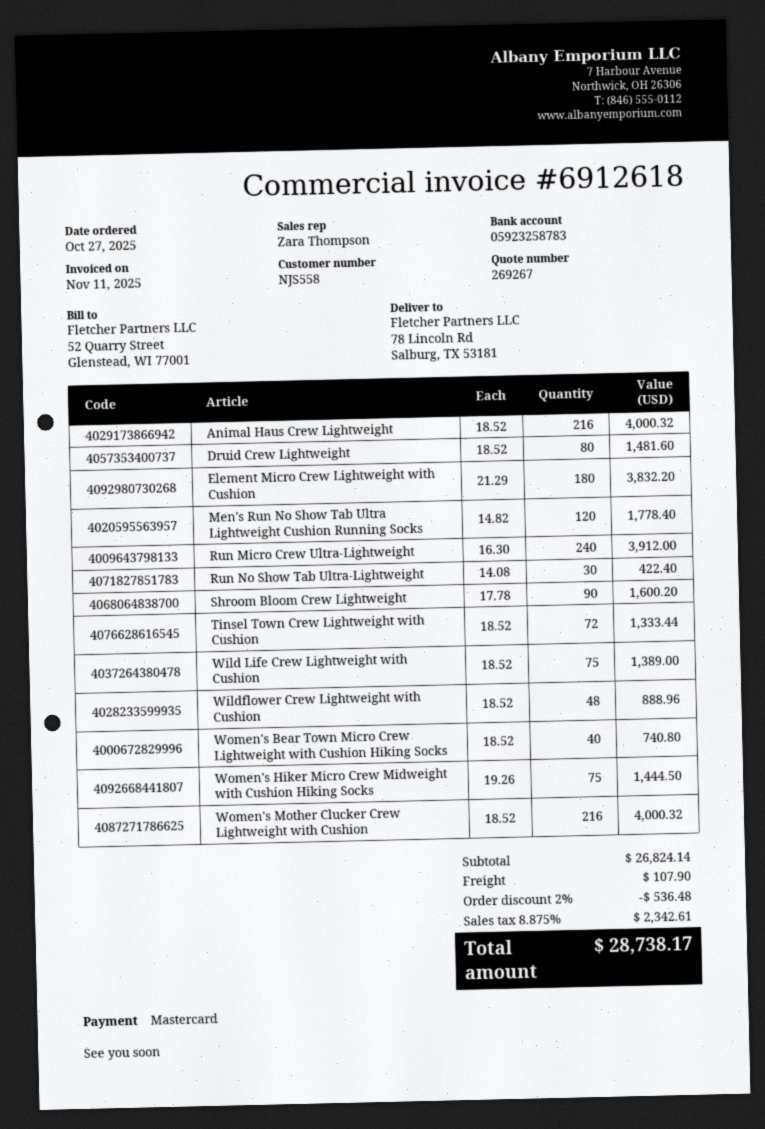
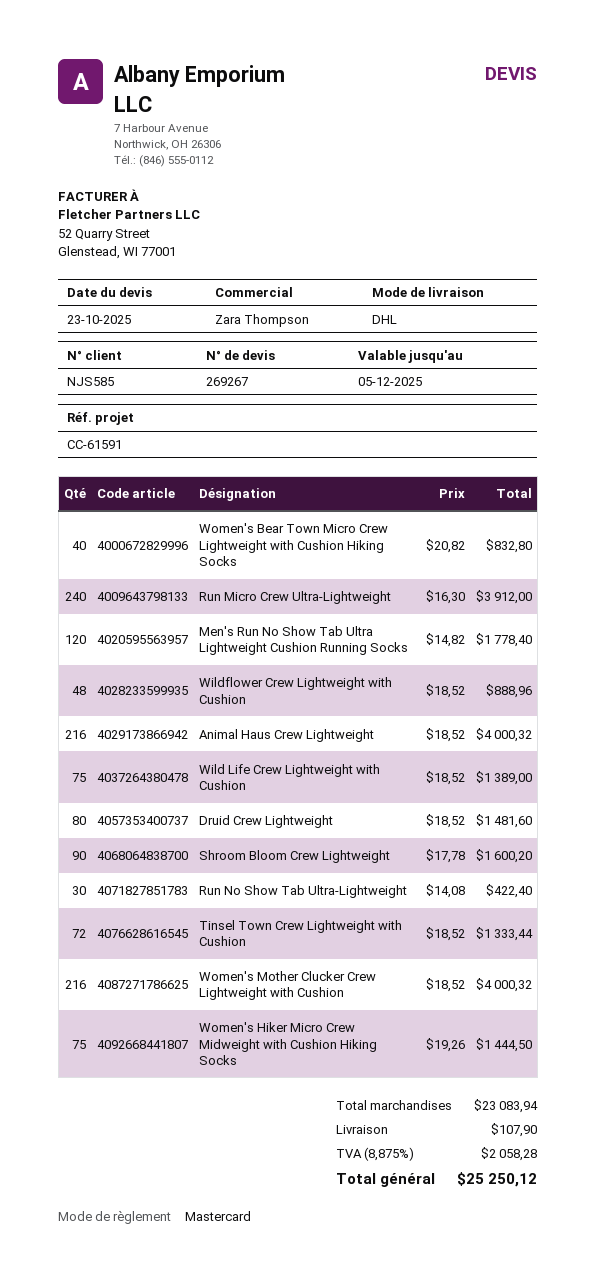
customer number: NJS558 -> NJS585
Element Micro Crew Lightweight with Cushion: 180 x 21.29 = 3832.20 -> none
Women's Bear Town Micro Crew Lightweight with Cushion Hiking Socks: 40 x 18.52 = 740.80 -> 40 x 20.82 = 832.80
subtotal: 26824.14 -> 23083.94
discount: 2% = 536.48 -> none
tax: 8.875% = 2342.61 -> 8.875% = 2058.28
total: 28738.17 -> 25250.12

